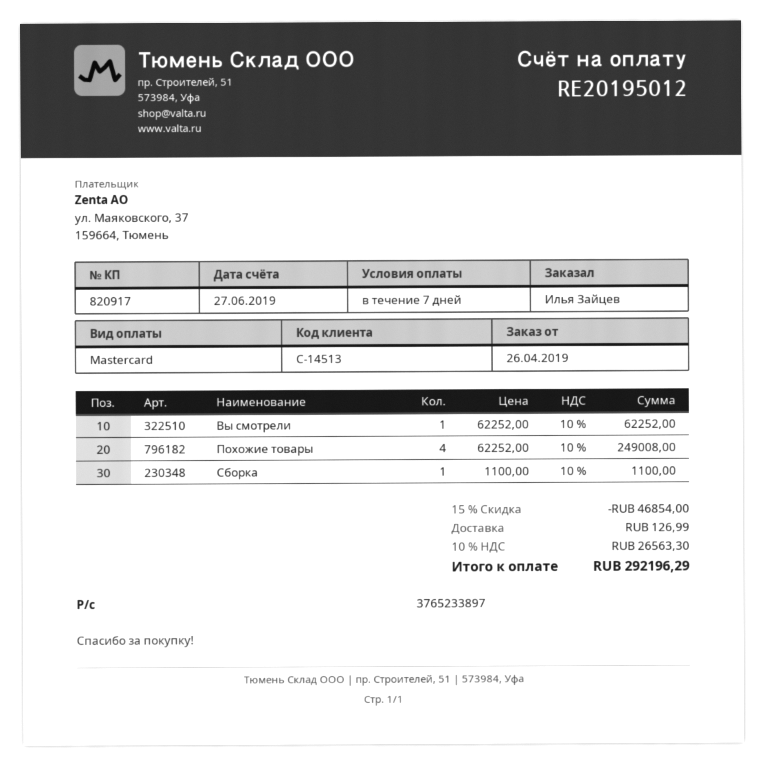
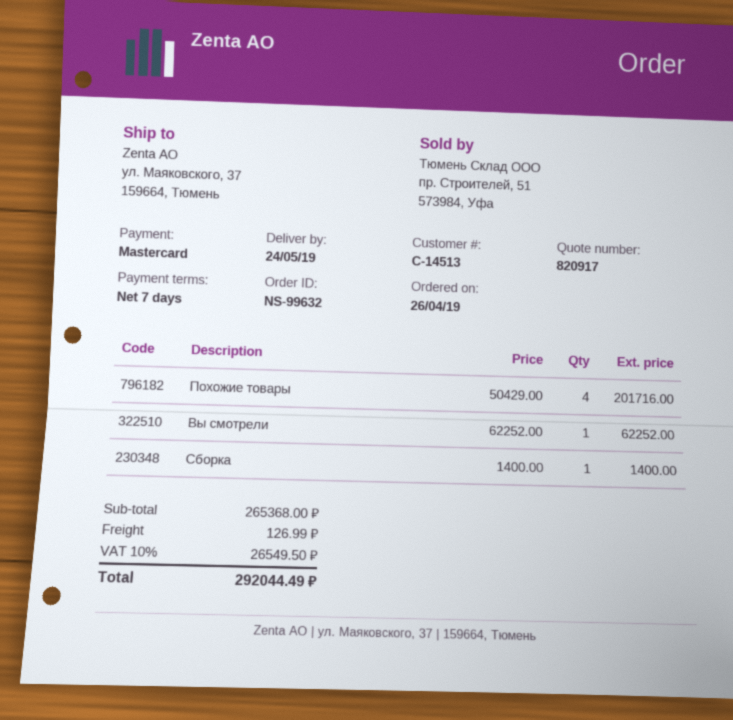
Похожие товары: 4 x 62252.00 = 249008.00 -> 4 x 50429.00 = 201716.00
Сборка: 1 x 1100.00 = 1100.00 -> 1 x 1400.00 = 1400.00
discount: 15% = 46854.00 -> none
tax: 10% = 26563.30 -> 10% = 26549.50
total: 292196.29 -> 292044.49

